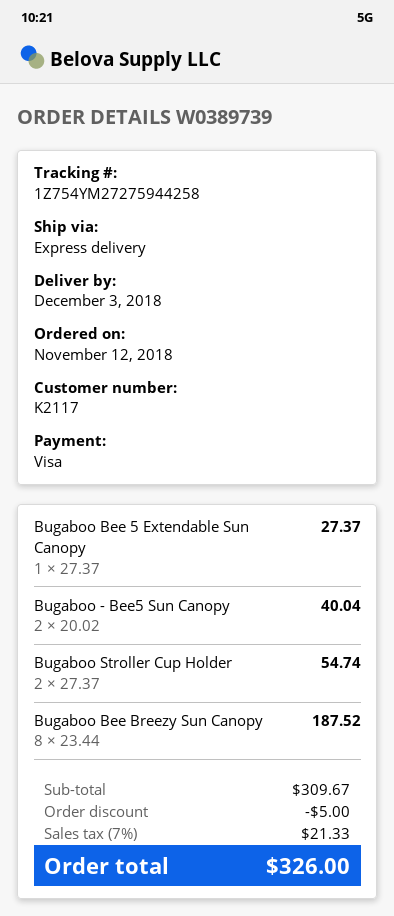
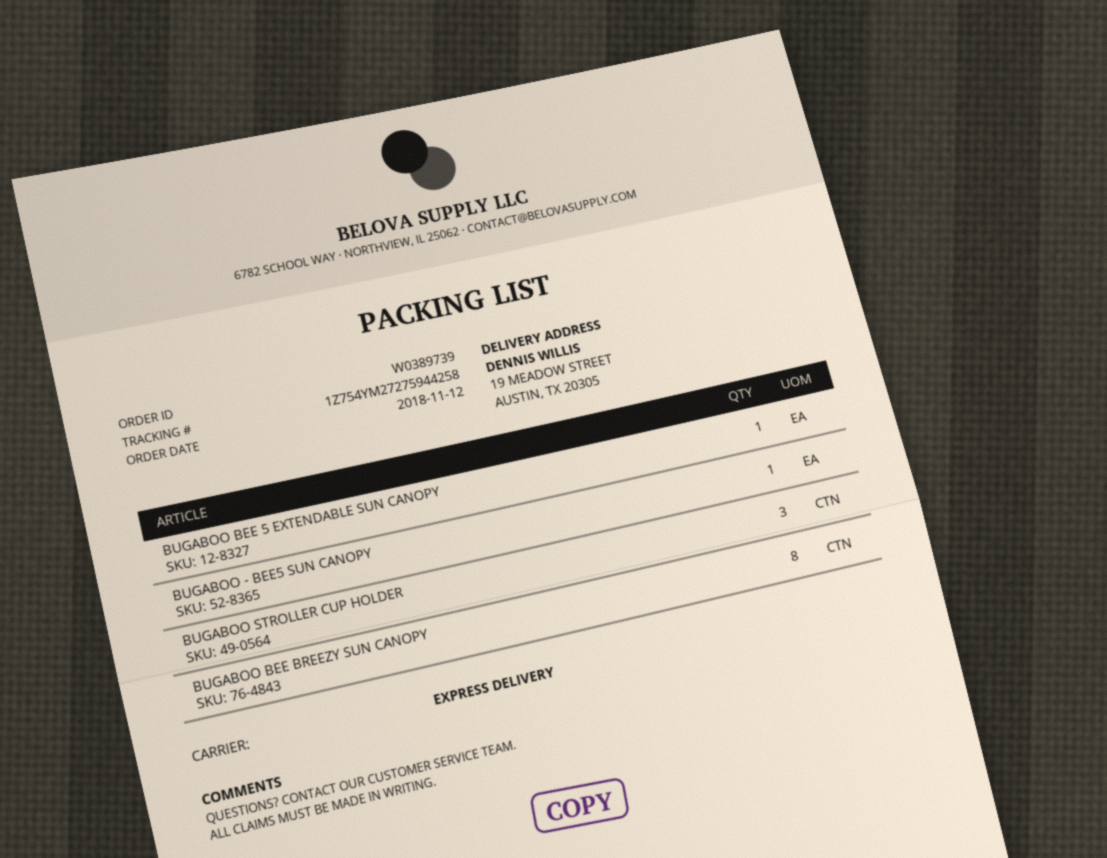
Bugaboo - Bee5 Sun Canopy: 2 -> 1
Bugaboo Stroller Cup Holder: 2 -> 3

